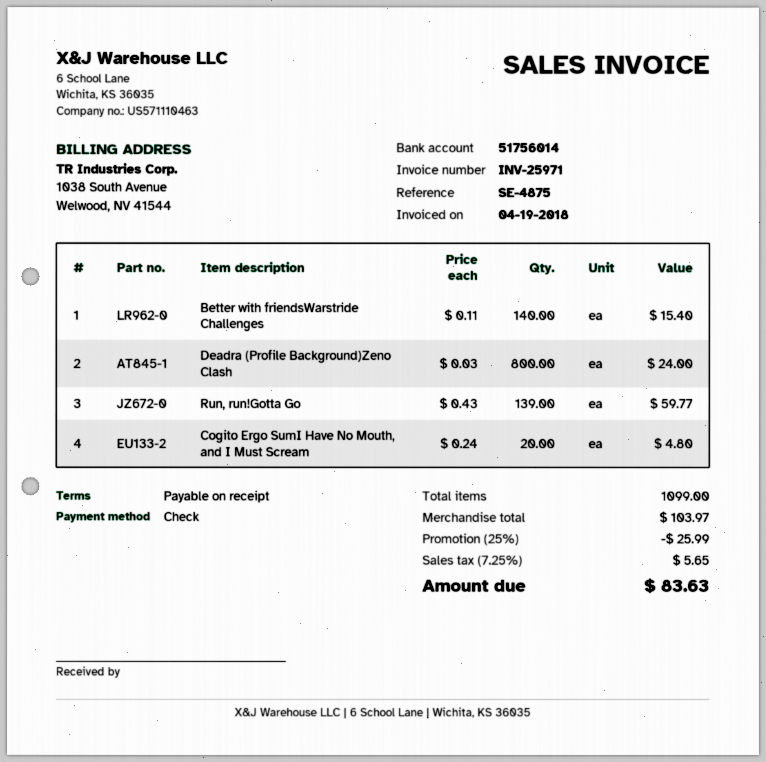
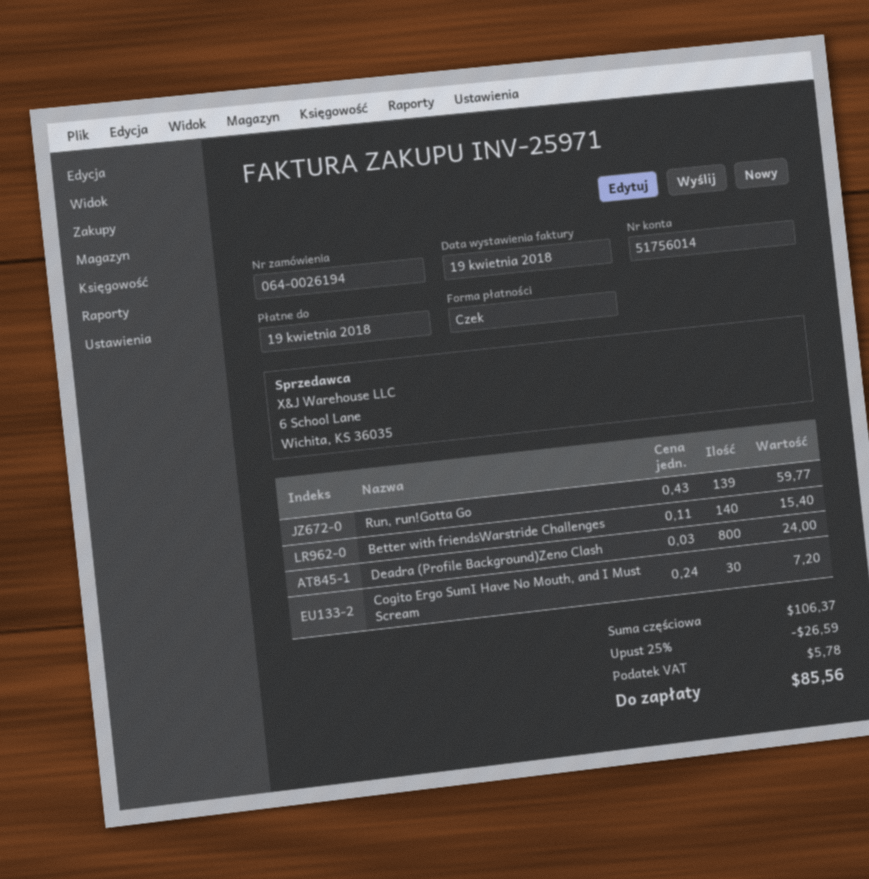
Cogito Ergo SumI Have No Mouth, and I Must Scream: 20 x 0.24 = 4.80 -> 30 x 0.24 = 7.20
subtotal: 103.97 -> 106.37
discount: 25% = 25.99 -> 25% = 26.59
tax: 5.65 -> 5.78
total: 83.63 -> 85.56

